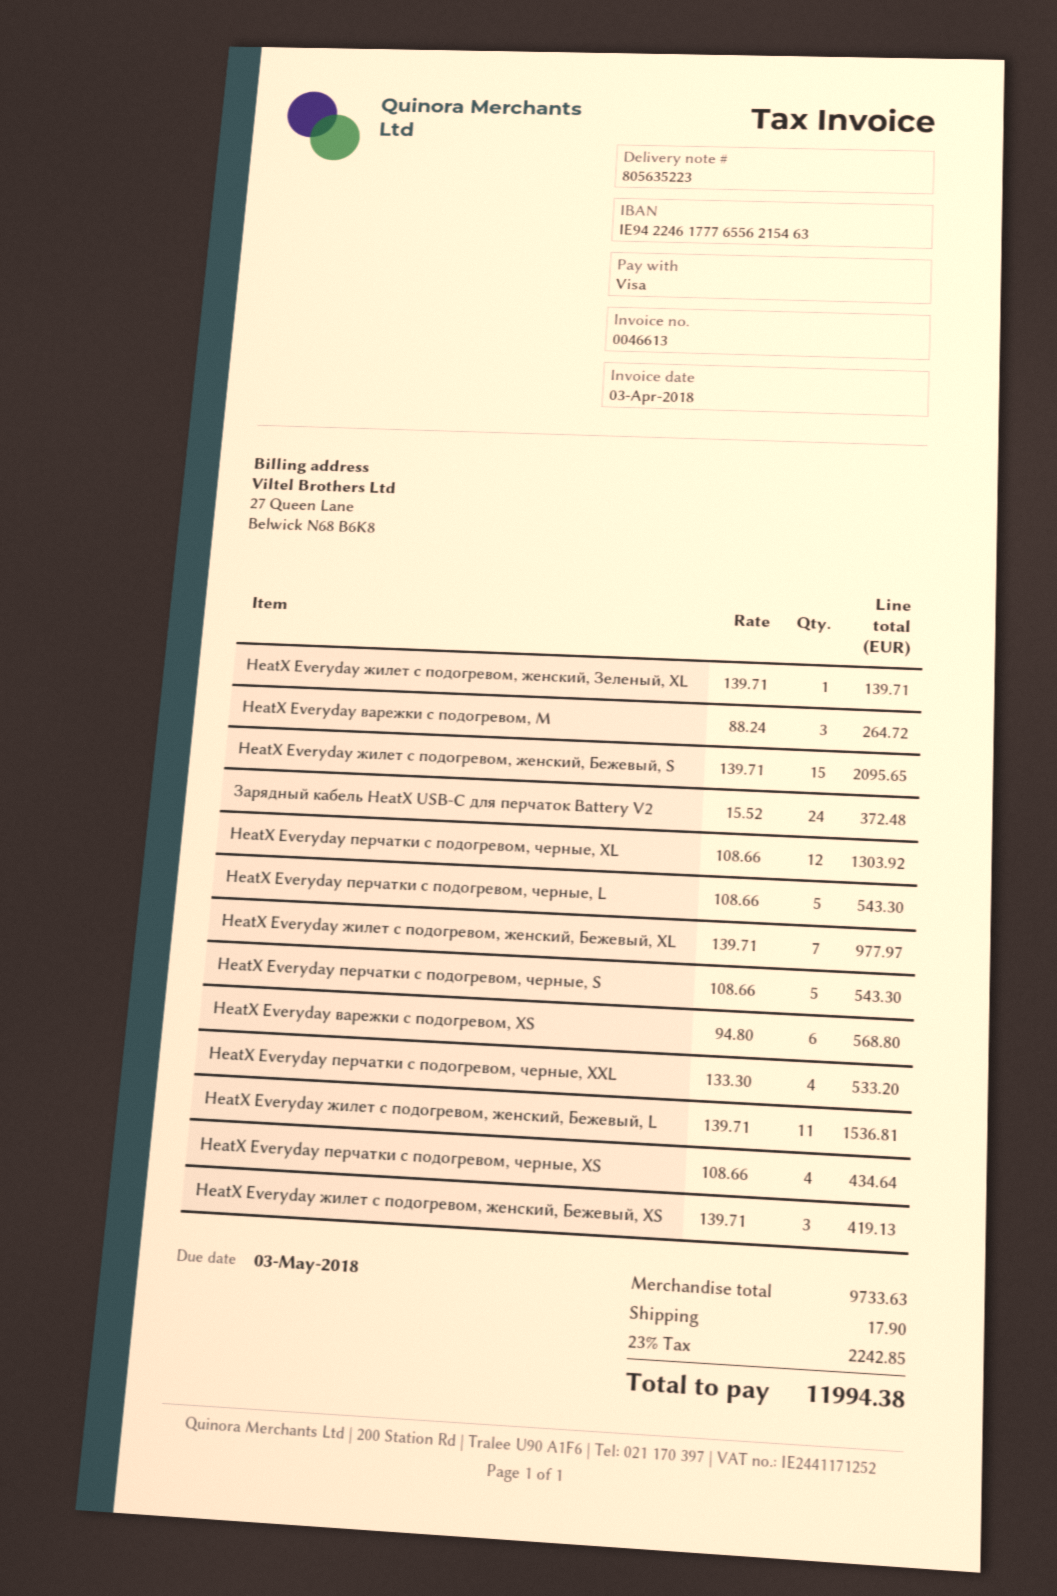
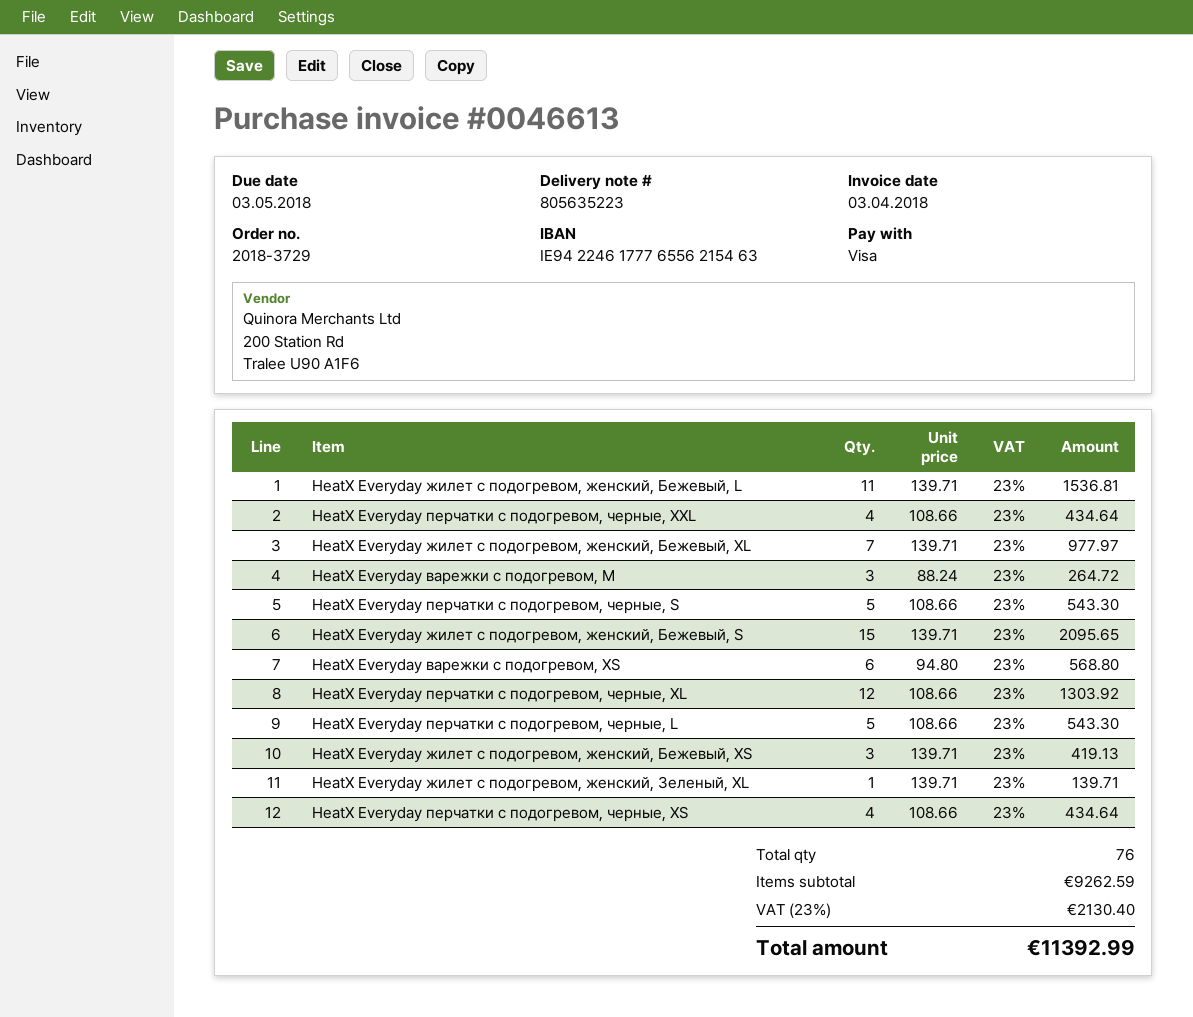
Зарядный кабель HeatX USB-C для перчаток Battery V2: 24 x 15.52 = 372.48 -> none
HeatX Everyday перчатки с подогревом, черные, XXL: 4 x 133.30 = 533.20 -> 4 x 108.66 = 434.64
subtotal: 9733.63 -> 9262.59
shipping: 17.90 -> none
tax: 23% = 2242.85 -> 23% = 2130.40
total: 11994.38 -> 11392.99

